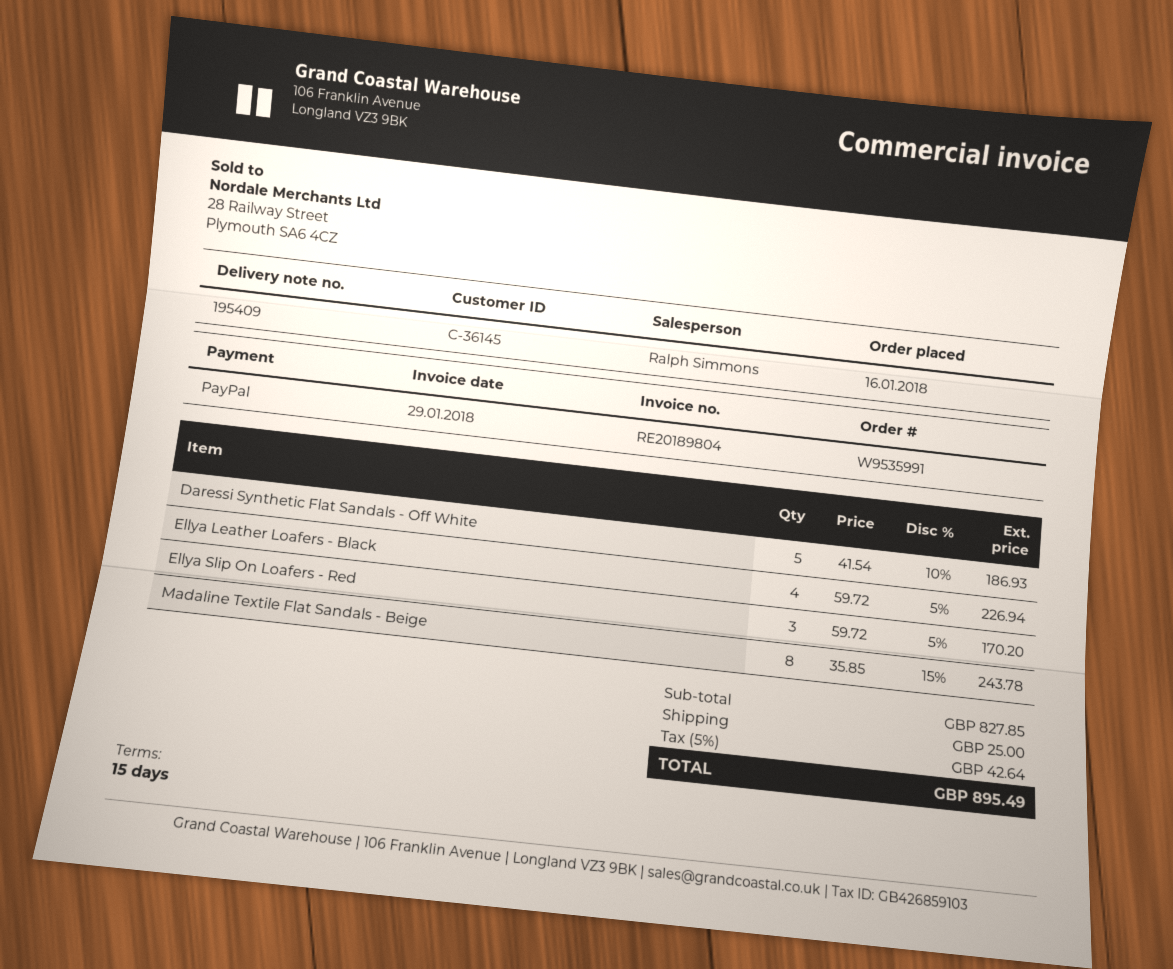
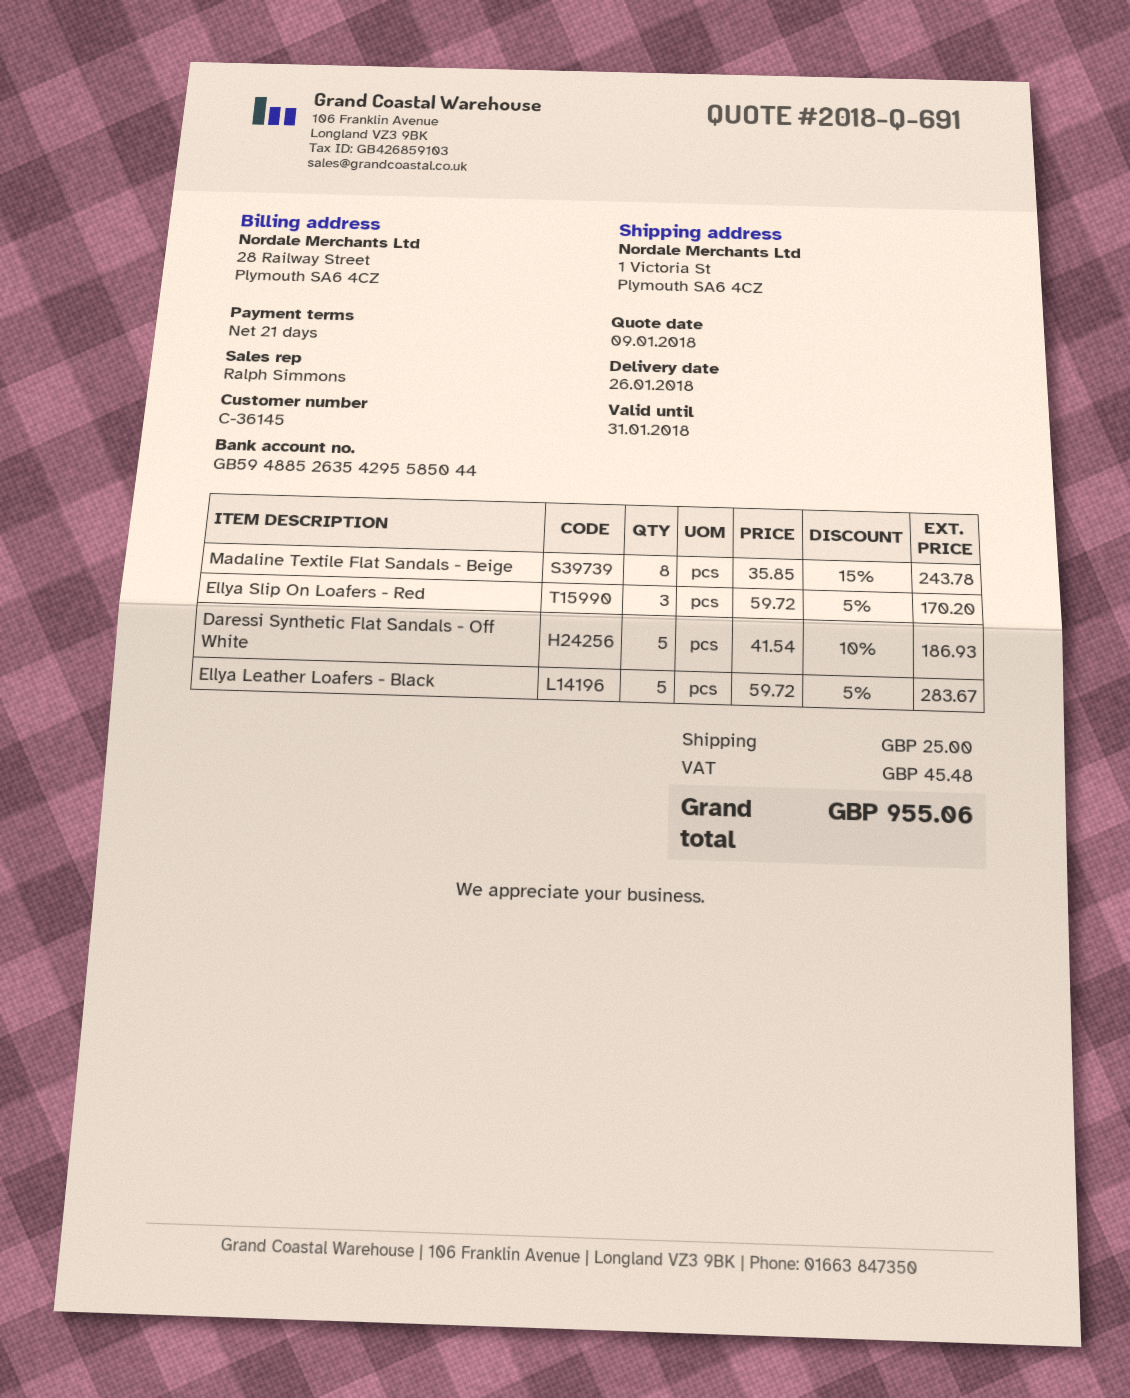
payment terms: 15 days -> 21 days
Ellya Leather Loafers - Black: 4 x 59.72 - 5% = 226.94 -> 5 x 59.72 - 5% = 283.67
tax: 42.64 -> 45.48
total: 895.49 -> 955.06

